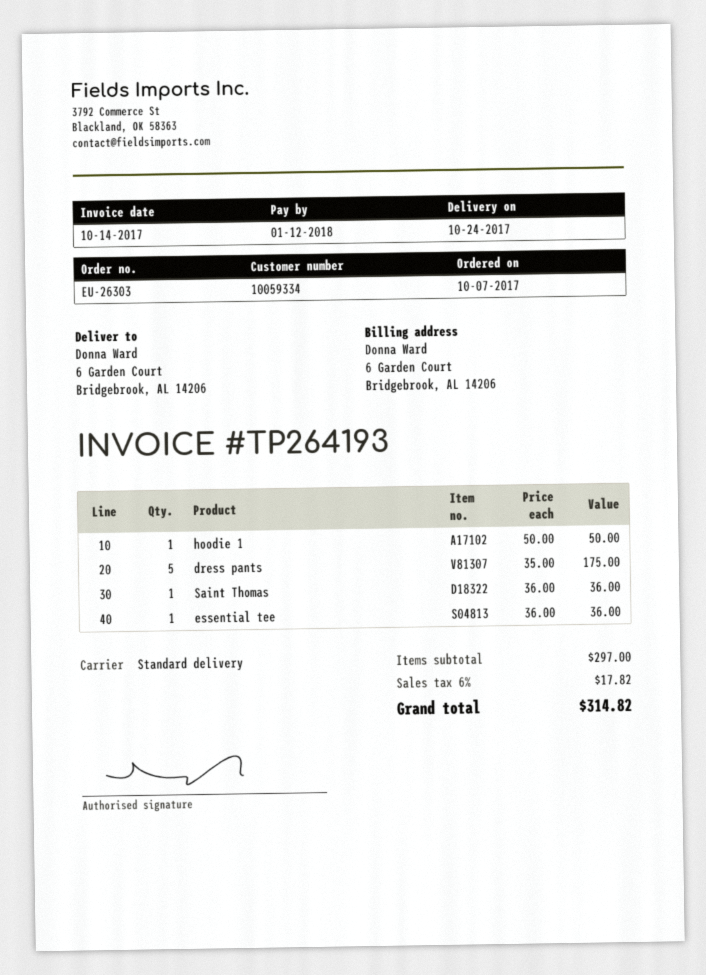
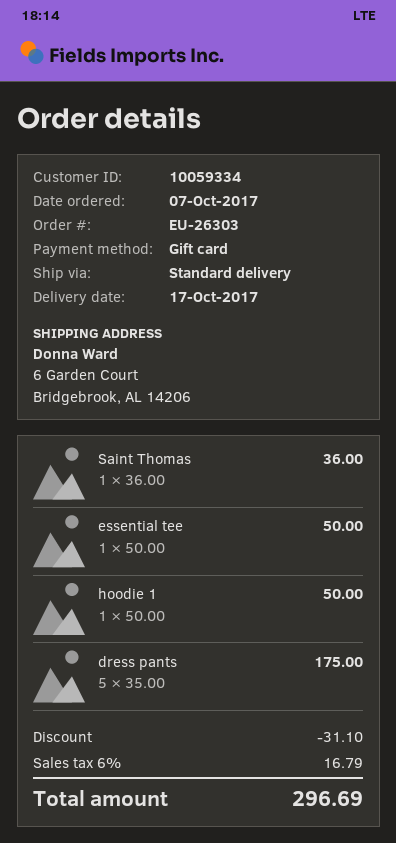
delivery date: 2017-10-24 -> 2017-10-17
essential tee: 1 x 36.00 = 36.00 -> 1 x 50.00 = 50.00
discount: none -> 31.10
tax: 6% = 17.82 -> 6% = 16.79
total: 314.82 -> 296.69

